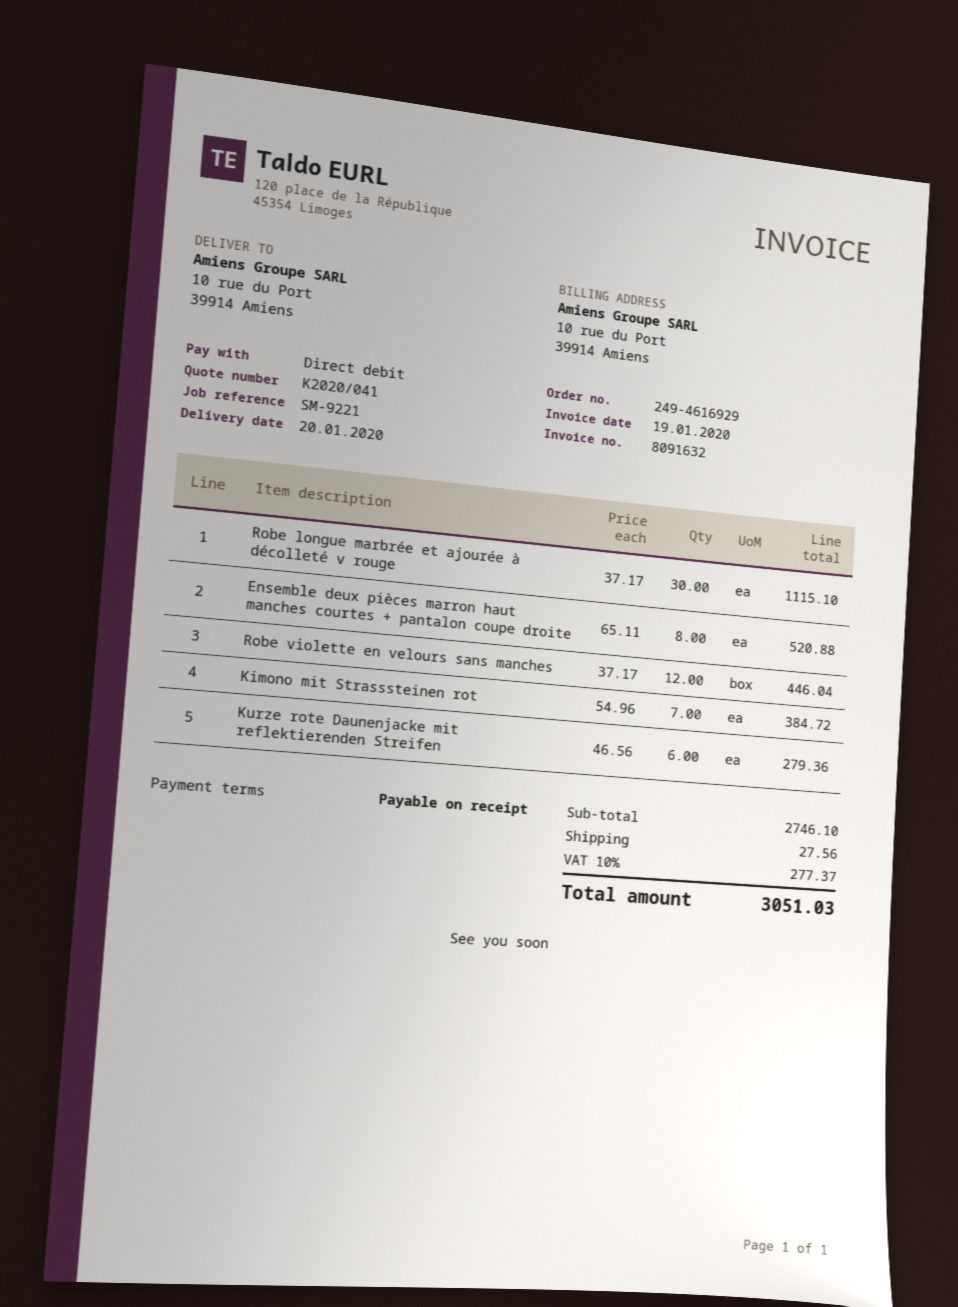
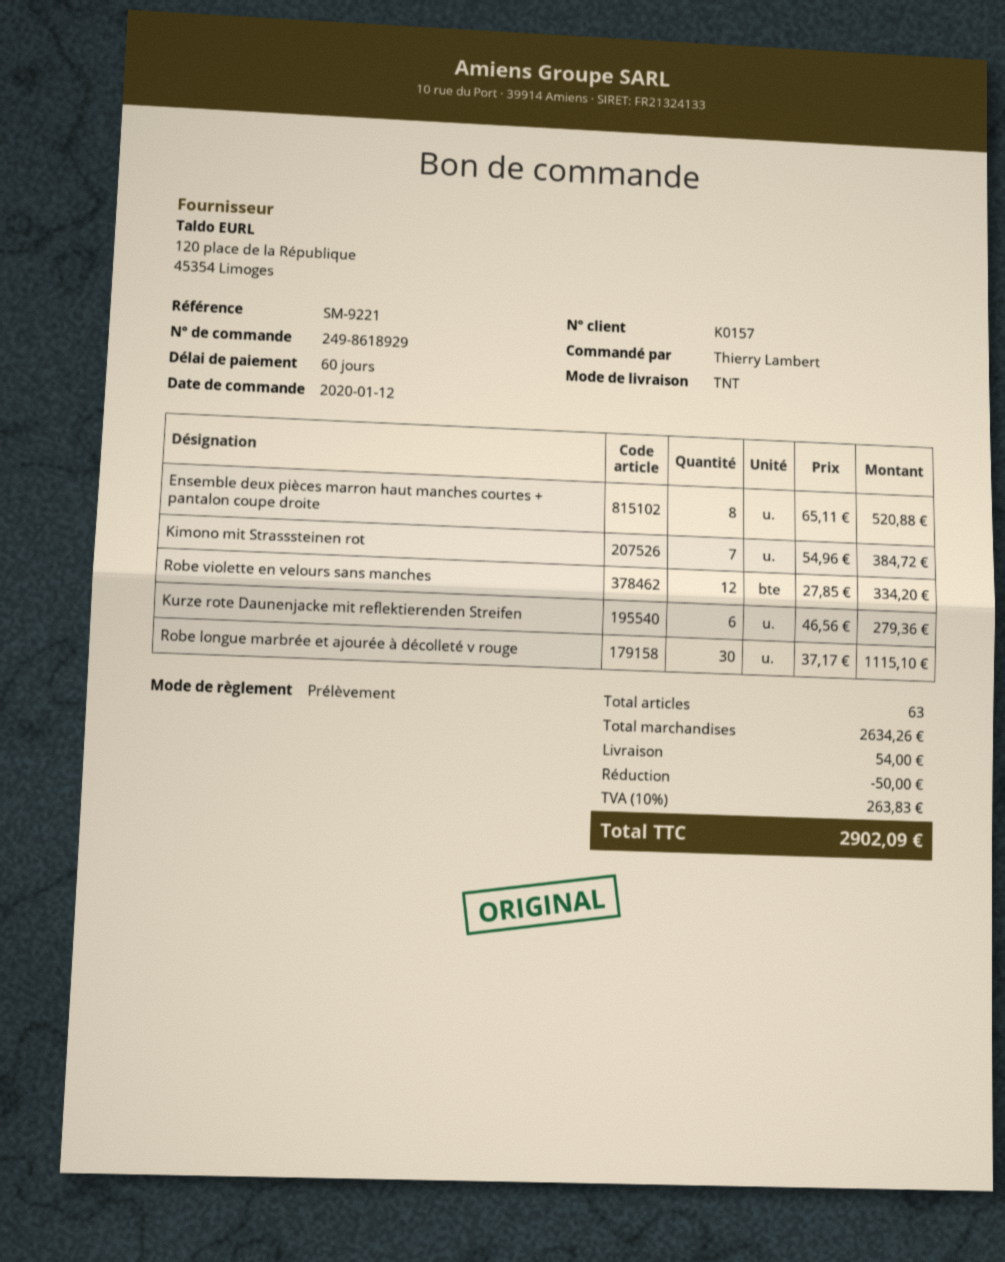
order number: 249-4616929 -> 249-8618929
payment terms: on receipt -> 60 days
Robe violette en velours sans manches: 12 x 37.17 = 446.04 -> 12 x 27.85 = 334.20
subtotal: 2746.10 -> 2634.26
discount: none -> 50.00
shipping: 27.56 -> 54.00
tax: 10% = 277.37 -> 10% = 263.83
total: 3051.03 -> 2902.09

